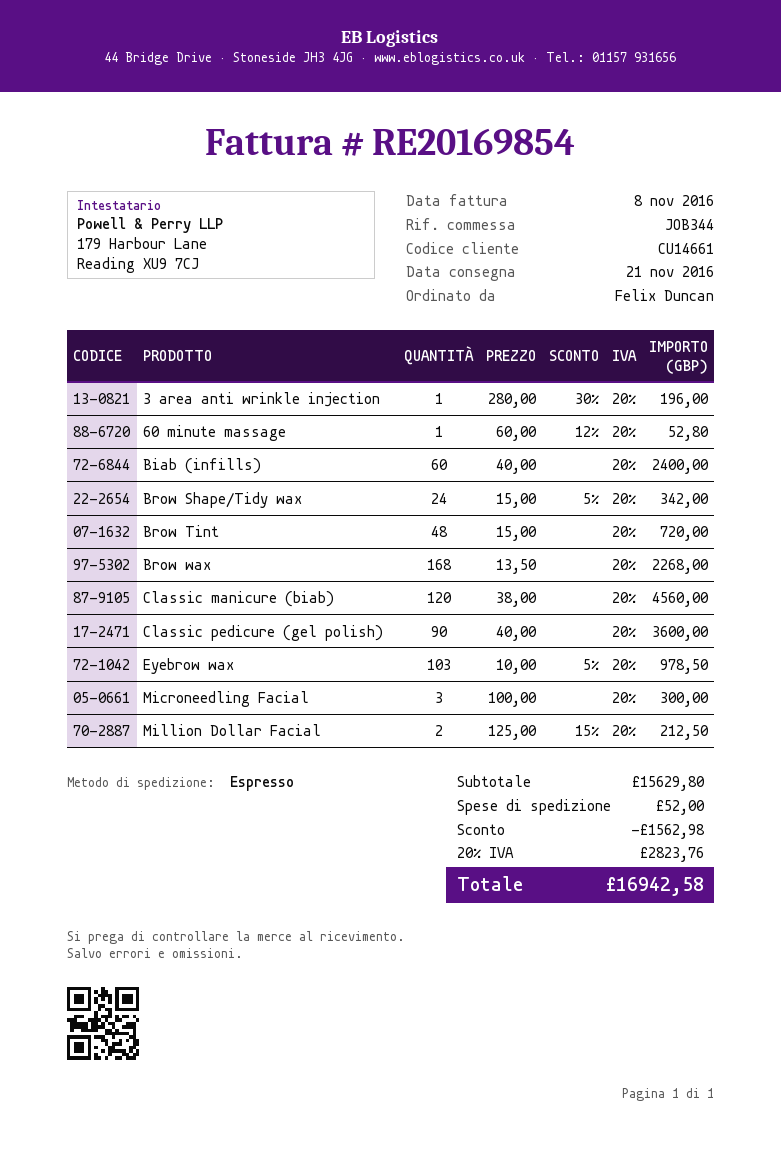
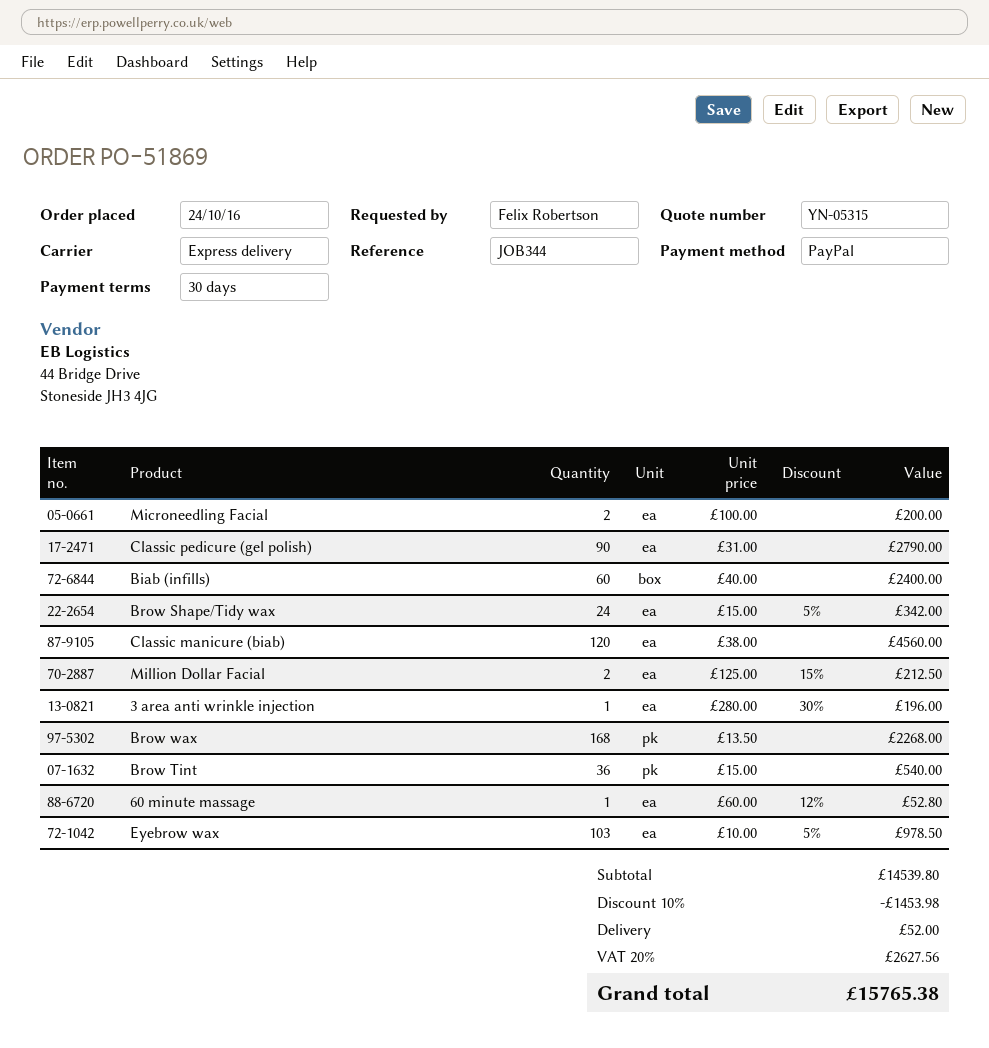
ordered by: Felix Duncan -> Felix Robertson
Brow Tint: 48 x 15.00 = 720.00 -> 36 x 15.00 = 540.00
Classic pedicure (gel polish): 90 x 40.00 = 3600.00 -> 90 x 31.00 = 2790.00
Microneedling Facial: 3 x 100.00 = 300.00 -> 2 x 100.00 = 200.00
subtotal: 15629.80 -> 14539.80
discount: 1562.98 -> 1453.98
tax: 20% = 2823.76 -> 20% = 2627.56
total: 16942.58 -> 15765.38

